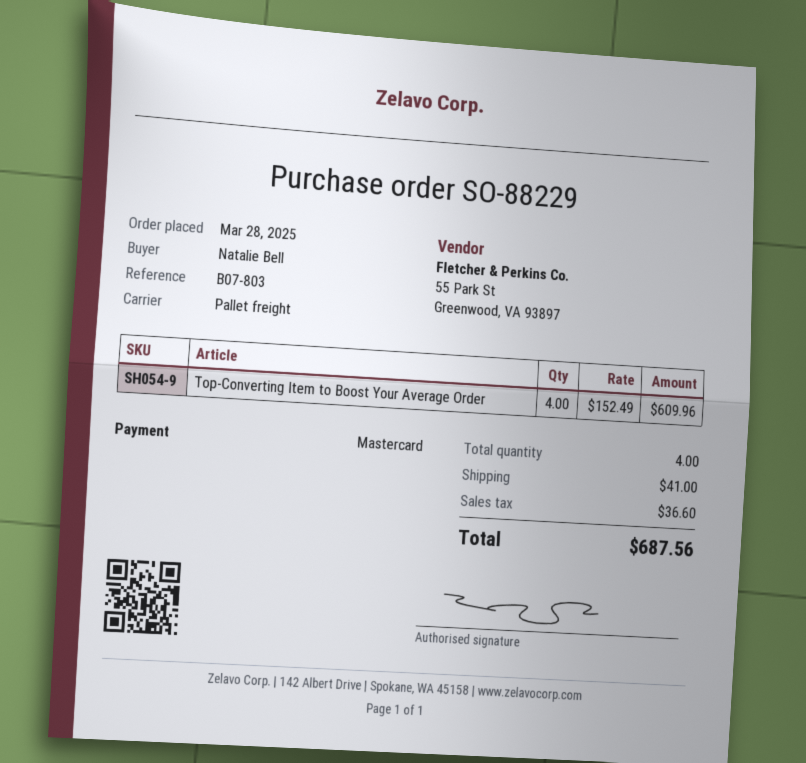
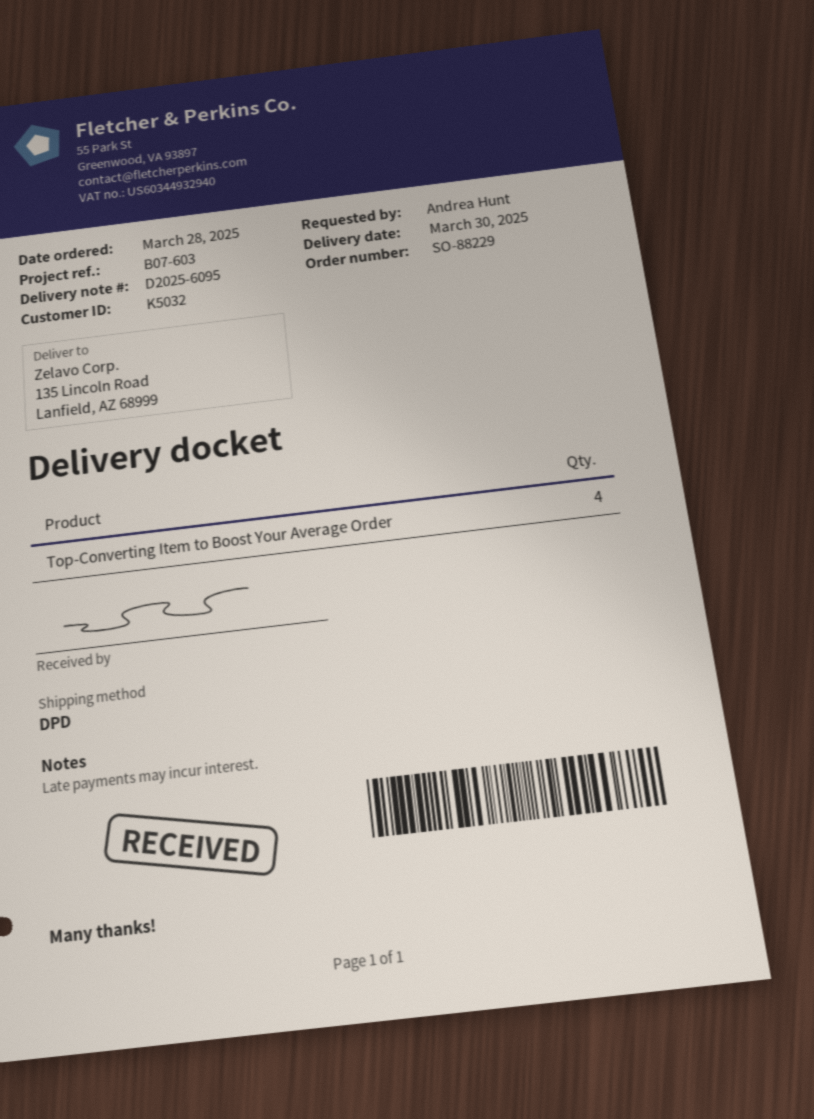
reference: B07-803 -> B07-603
ordered by: Natalie Bell -> Andrea Hunt
shipping method: pallet freight -> DPD

